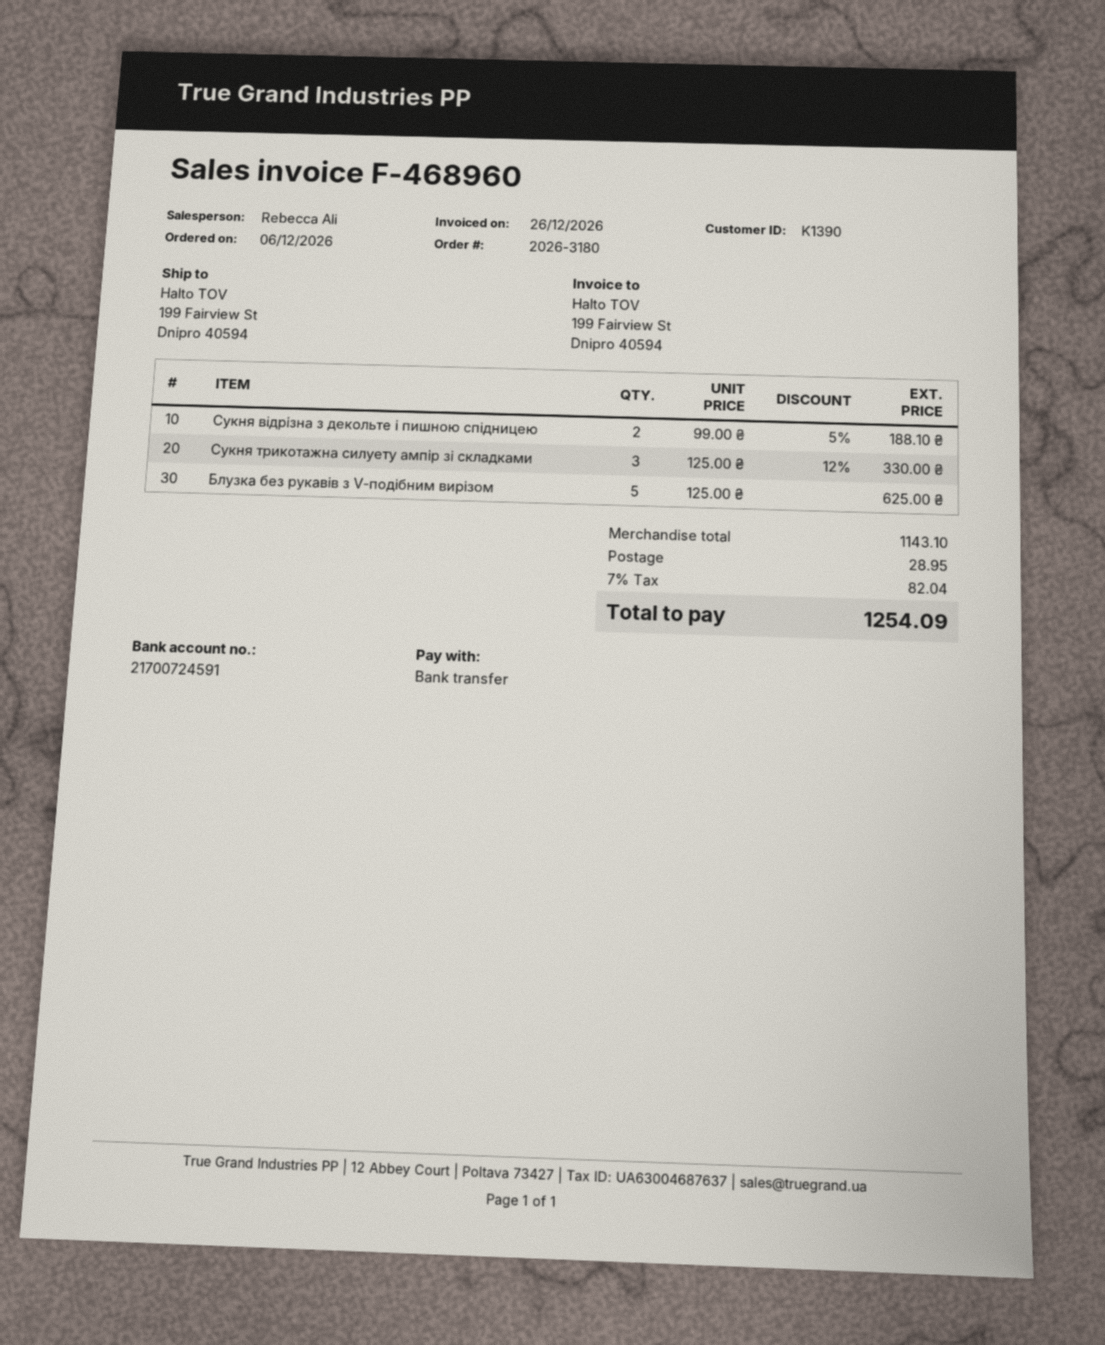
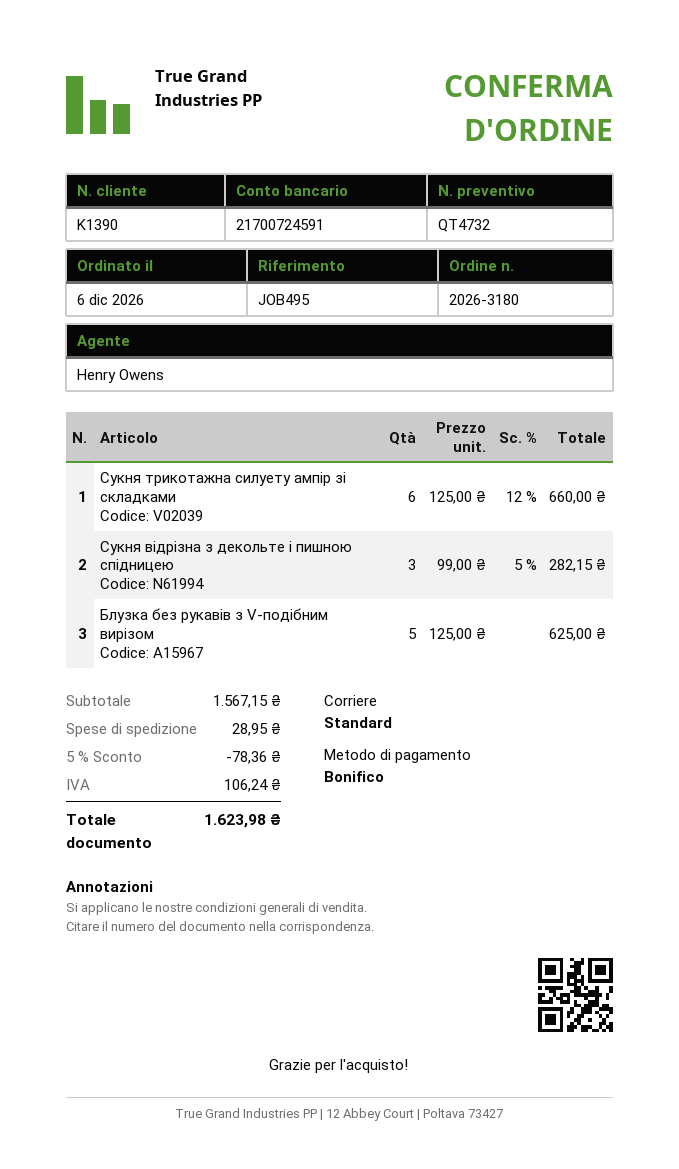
sales rep: Rebecca Ali -> Henry Owens
Сукня відрізна з декольте і пишною спідницею: 2 x 99.00 - 5% = 188.10 -> 3 x 99.00 - 5% = 282.15
Сукня трикотажна силуету ампір зі складками: 3 x 125.00 - 12% = 330.00 -> 6 x 125.00 - 12% = 660.00
subtotal: 1143.10 -> 1567.15
discount: none -> 5% = 78.36
tax: 82.04 -> 106.24
total: 1254.09 -> 1623.98

